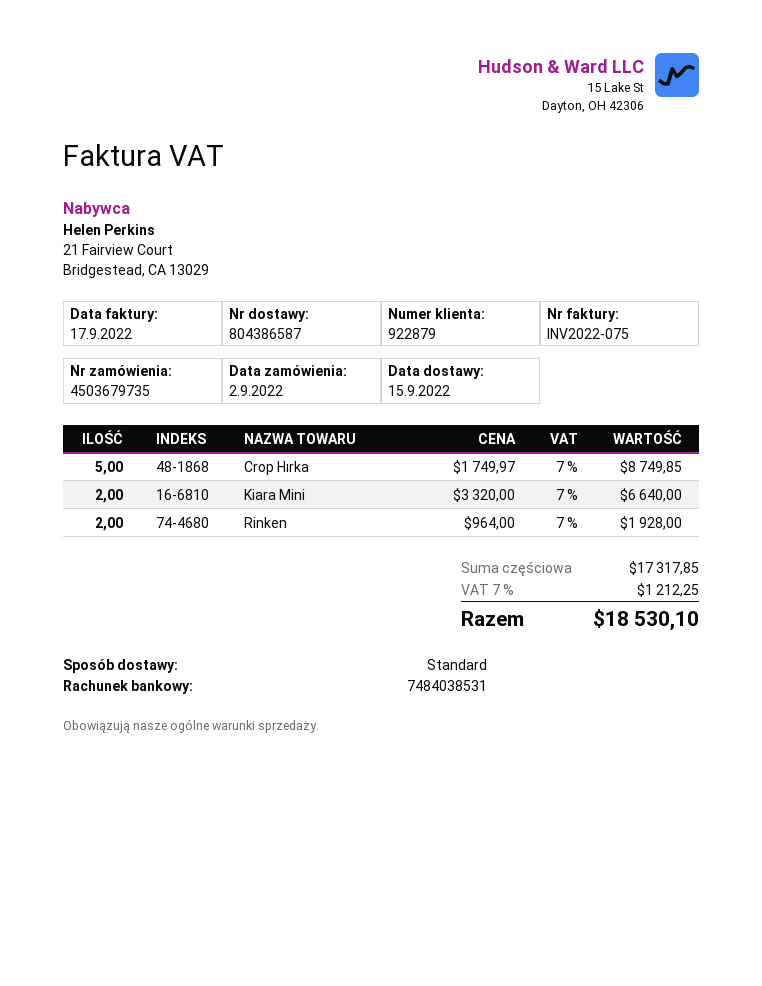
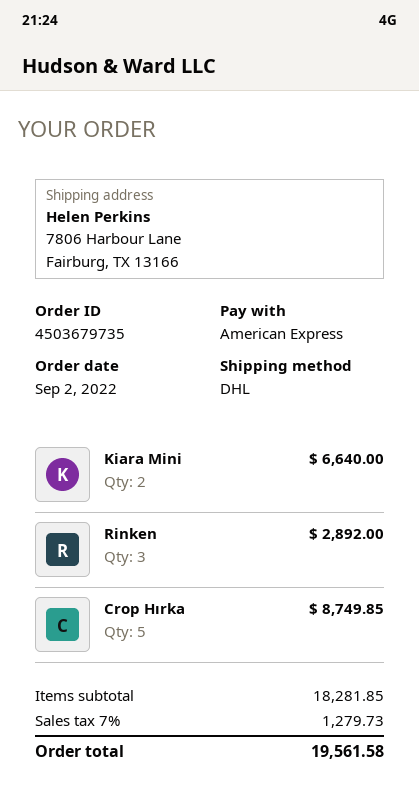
shipping method: standard -> DHL
Rinken: 2 for 1928.00 -> 3 for 2892.00
subtotal: 17317.85 -> 18281.85
tax: 7% = 1212.25 -> 7% = 1279.73
total: 18530.10 -> 19561.58

